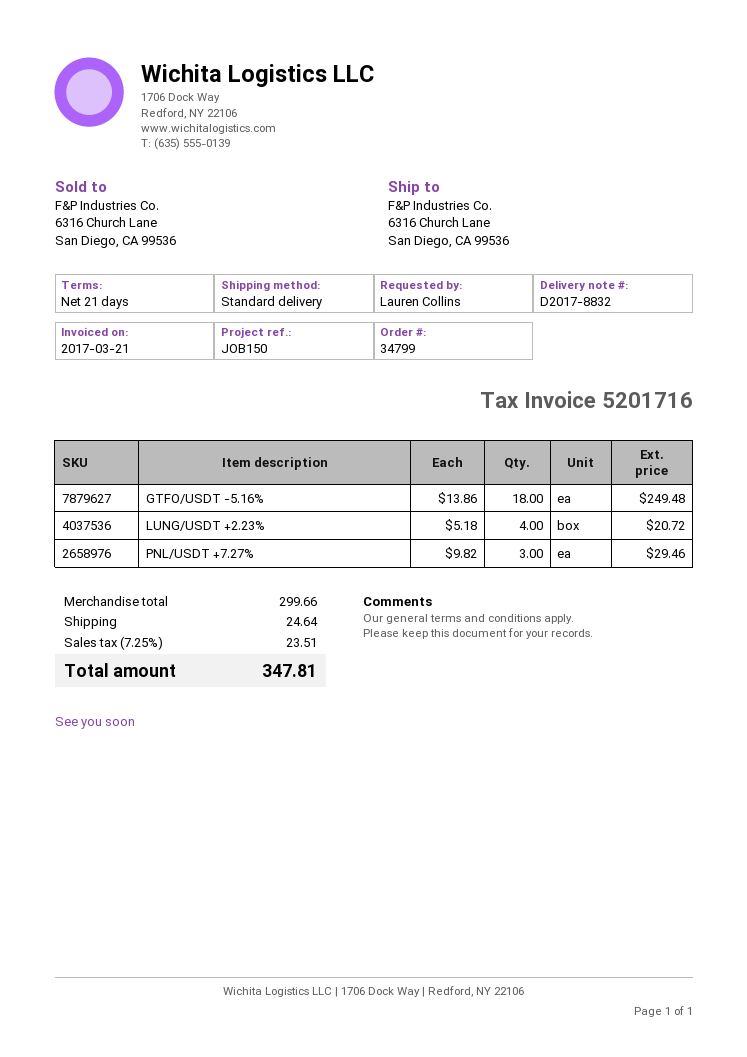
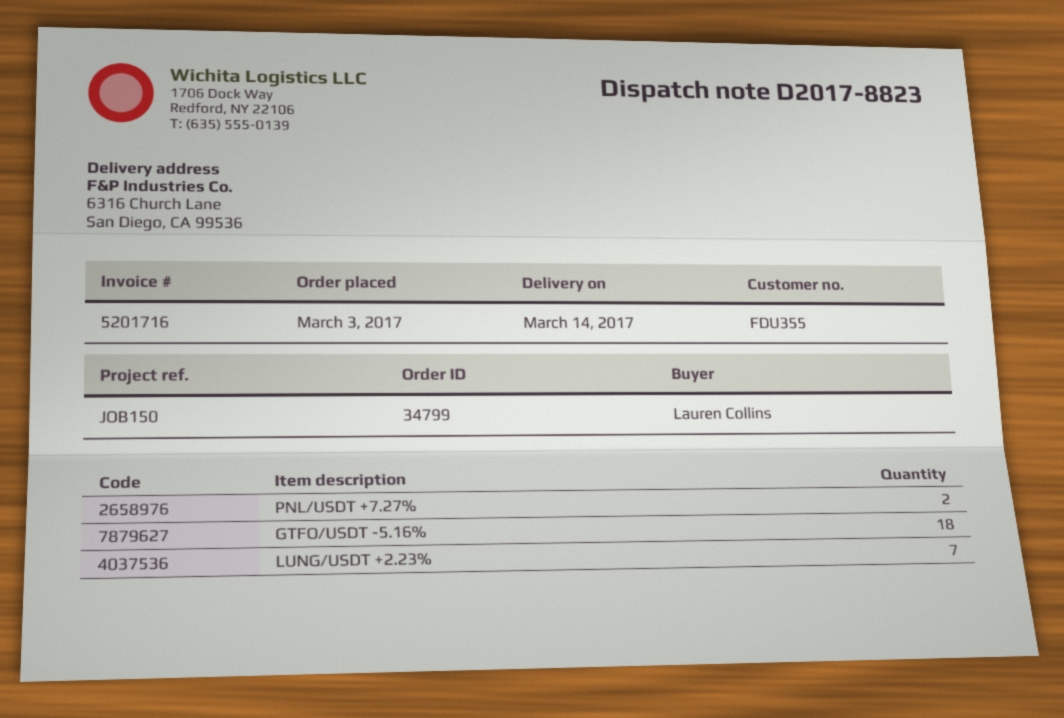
delivery note number: D2017-8832 -> D2017-8823
LUNG/USDT +2.23%: 4 -> 7
PNL/USDT +7.27%: 3 -> 2

